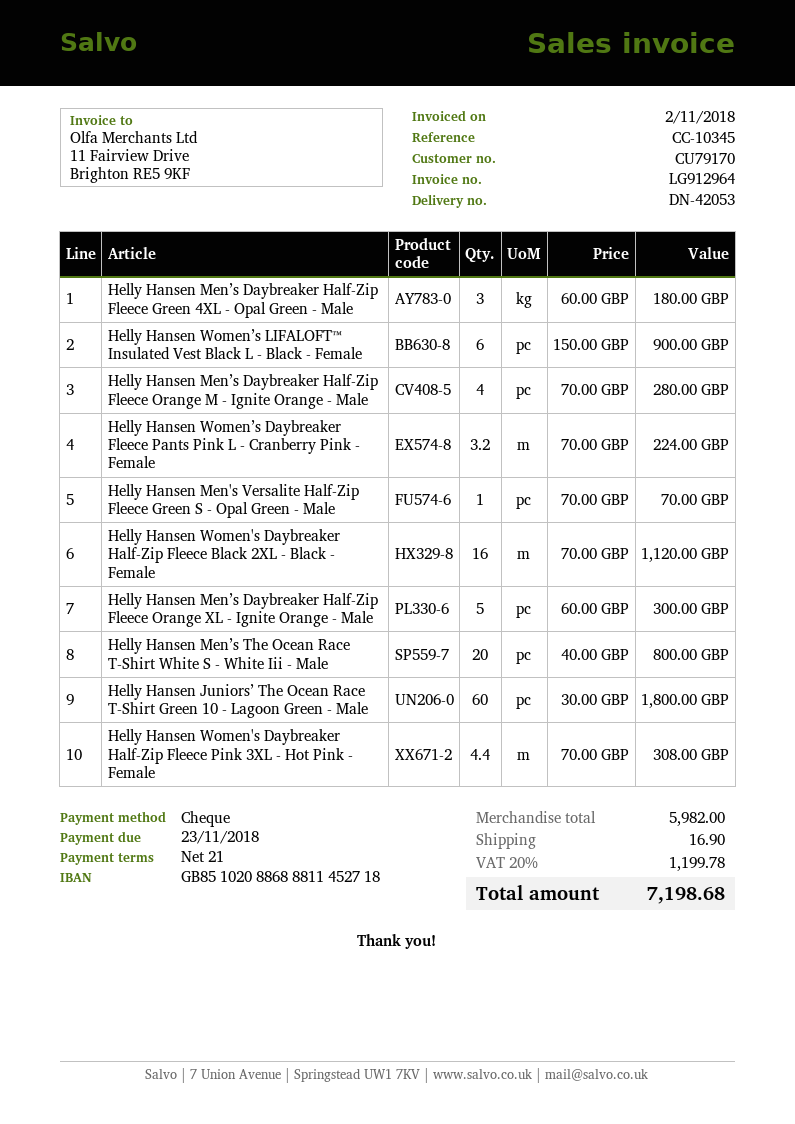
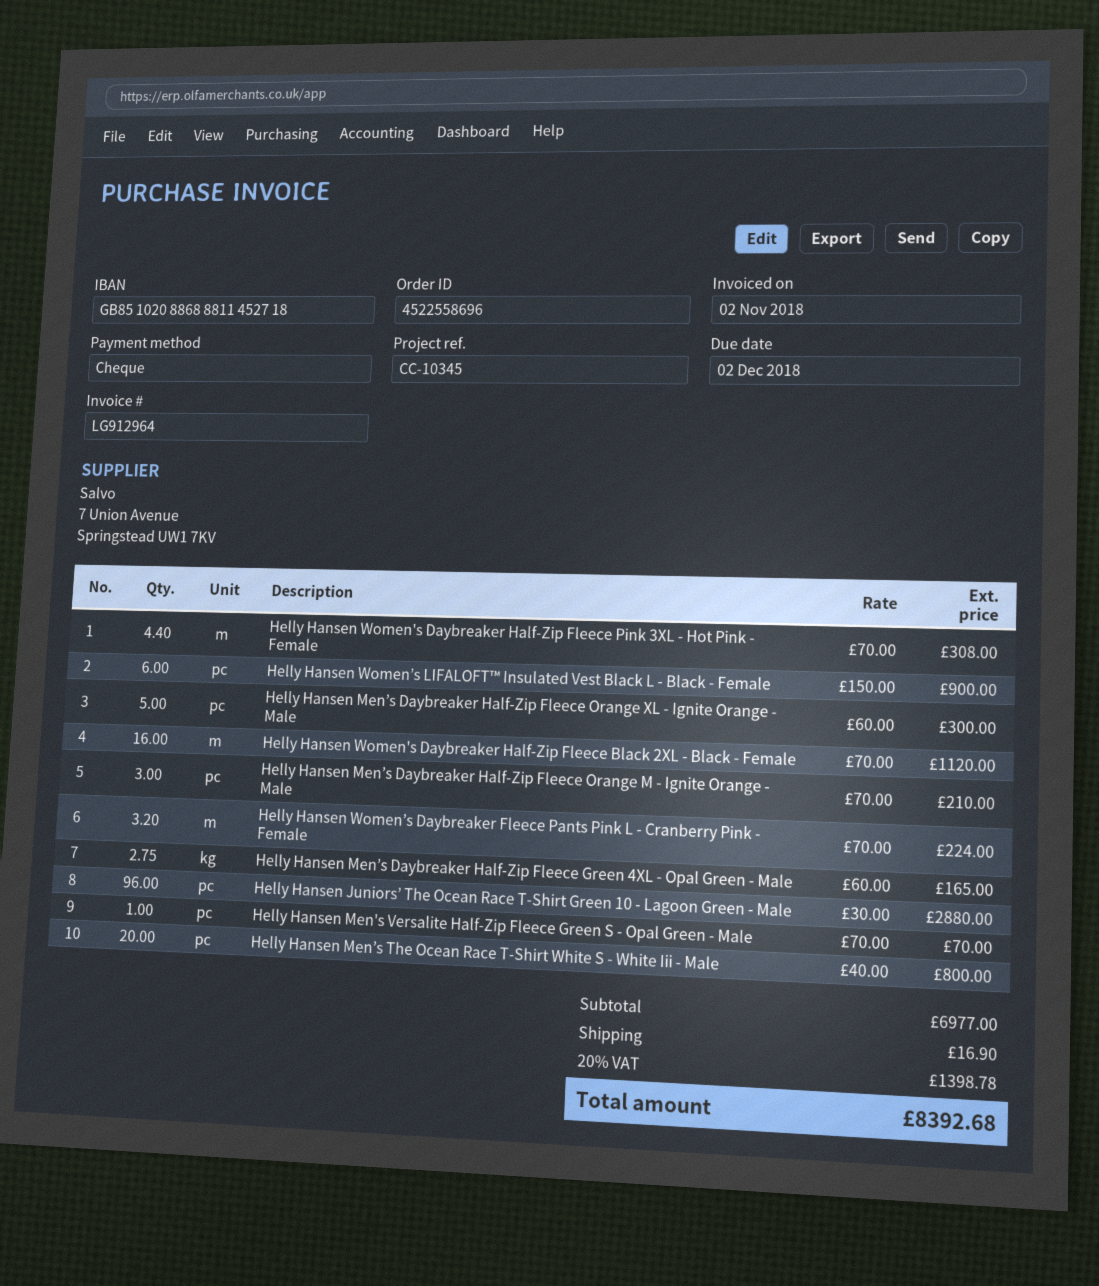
due date: 2018-11-23 -> 2018-12-02
Helly Hansen Men’s Daybreaker Half-Zip Fleece Green 4XL - Opal Green - Male: 3 x 60.00 = 180.00 -> 2.75 x 60.00 = 165.00
Helly Hansen Men’s Daybreaker Half-Zip Fleece Orange M - Ignite Orange - Male: 4 x 70.00 = 280.00 -> 3 x 70.00 = 210.00
Helly Hansen Juniors’ The Ocean Race T-Shirt Green 10 - Lagoon Green - Male: 60 x 30.00 = 1800.00 -> 96 x 30.00 = 2880.00
subtotal: 5982.00 -> 6977.00
tax: 20% = 1199.78 -> 20% = 1398.78
total: 7198.68 -> 8392.68

